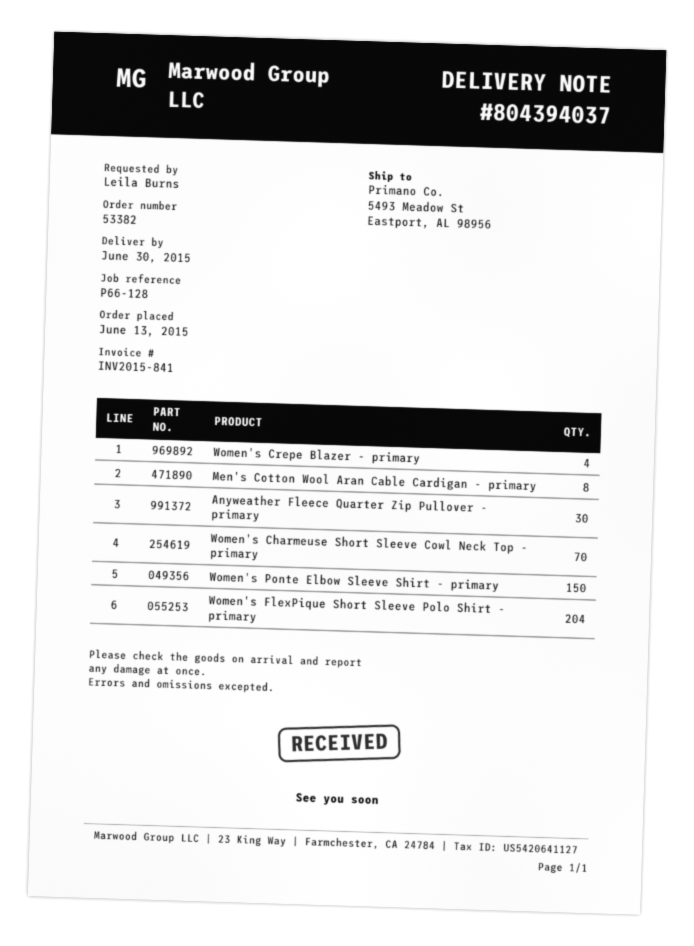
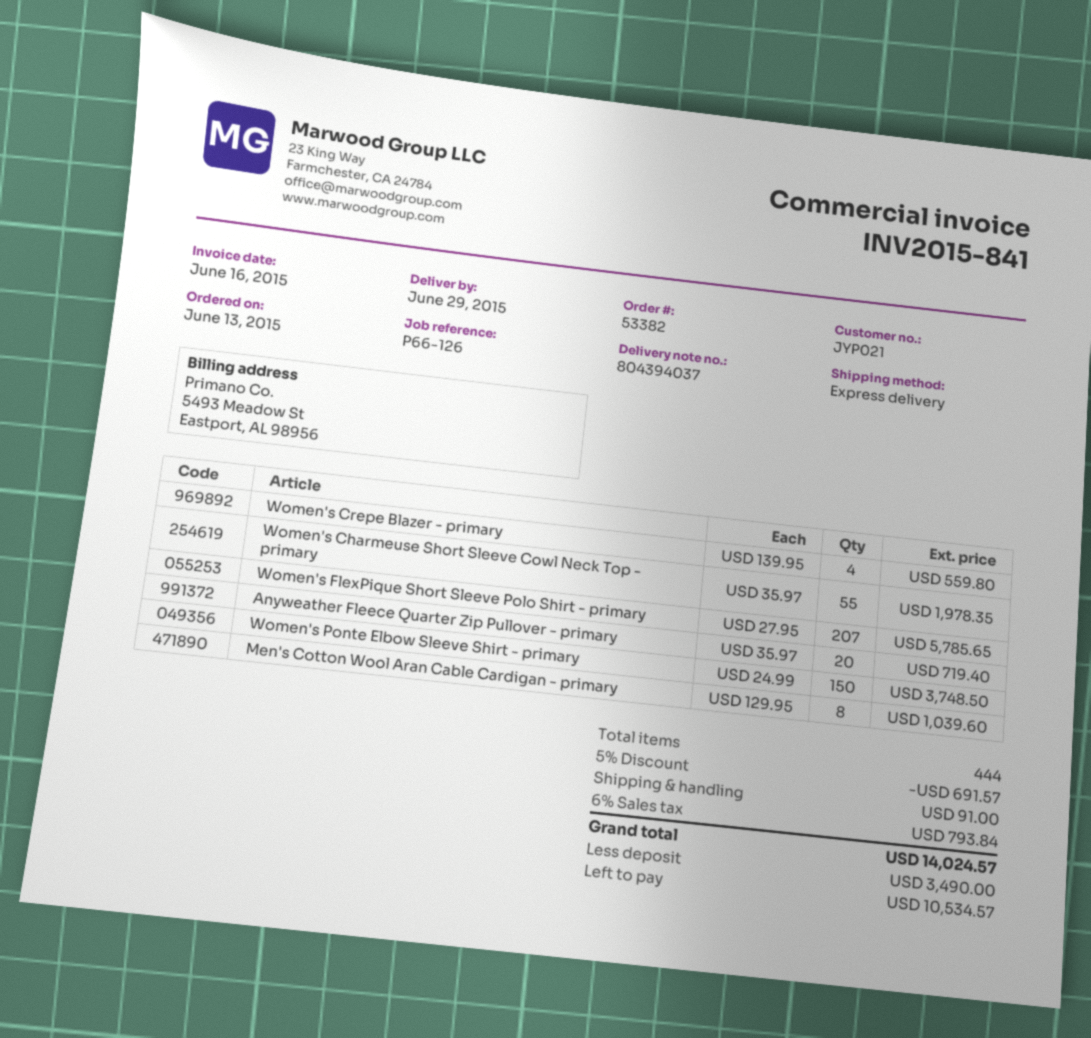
delivery date: 2015-06-30 -> 2015-06-29
reference: P66-128 -> P66-126
Anyweather Fleece Quarter Zip Pullover - primary: 30 -> 20
Women's Charmeuse Short Sleeve Cowl Neck Top - primary: 70 -> 55
Women's FlexPique Short Sleeve Polo Shirt - primary: 204 -> 207

